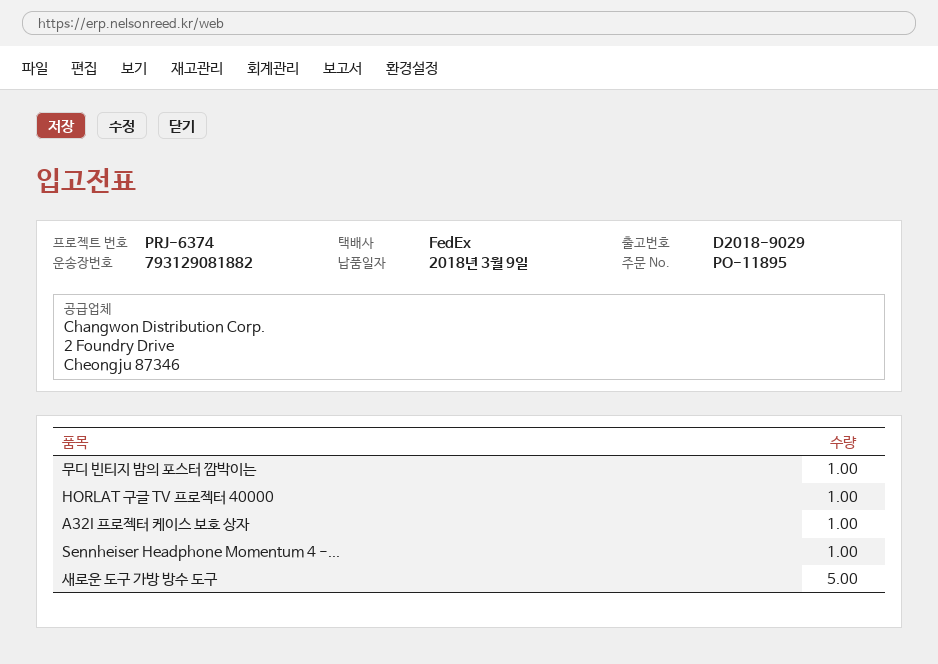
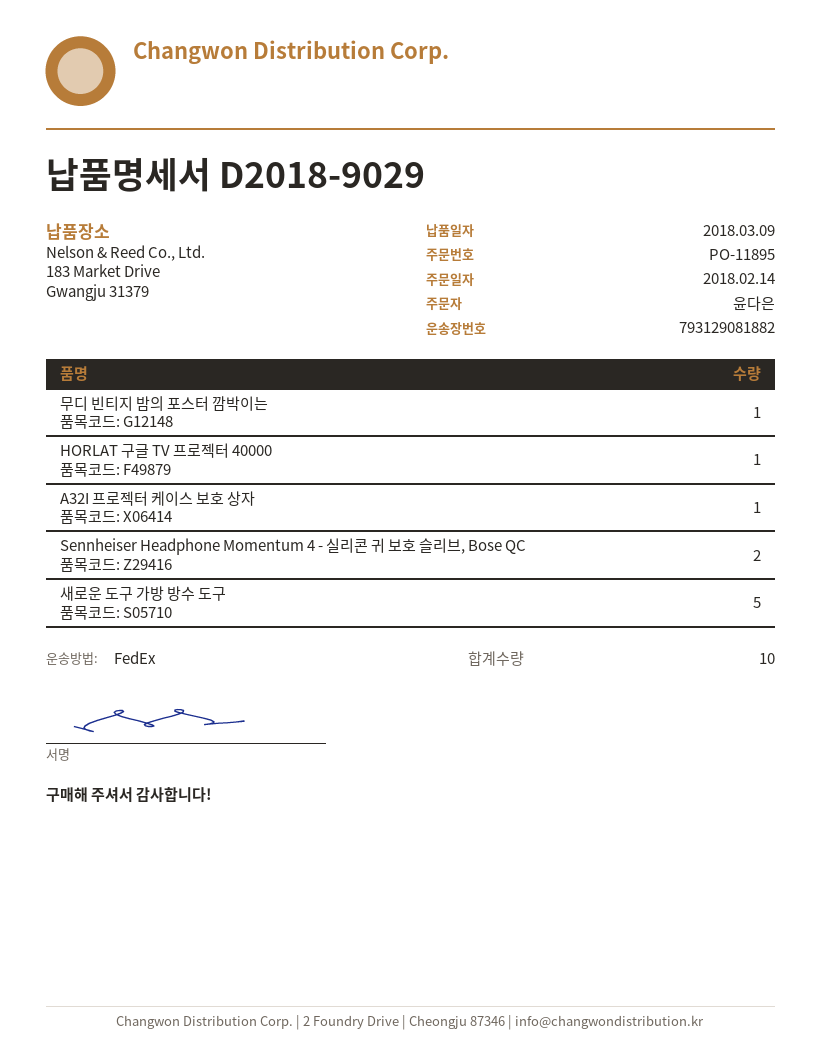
Sennheiser Headphone Momentum 4 -...: 1 -> 2

